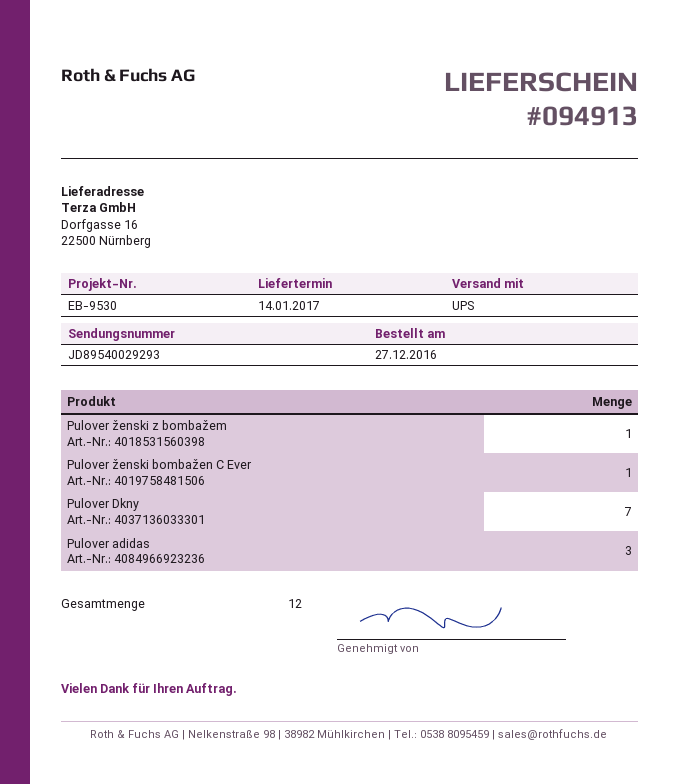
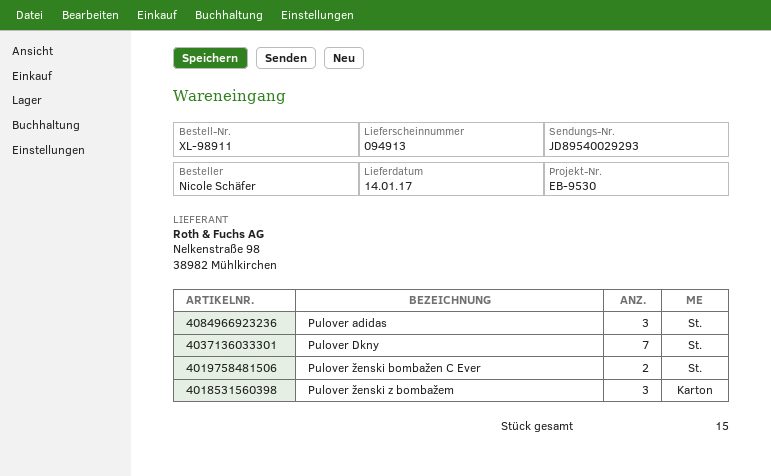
Pulover ženski z bombažem: 1 -> 3
Pulover ženski bombažen C Ever: 1 -> 2
total quantity: 12 -> 15

